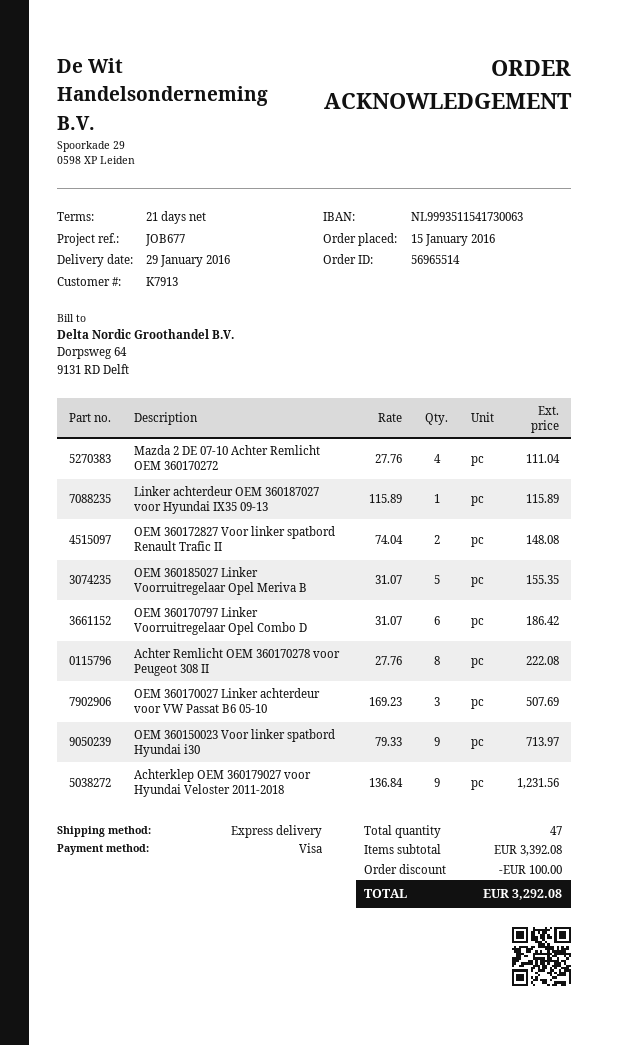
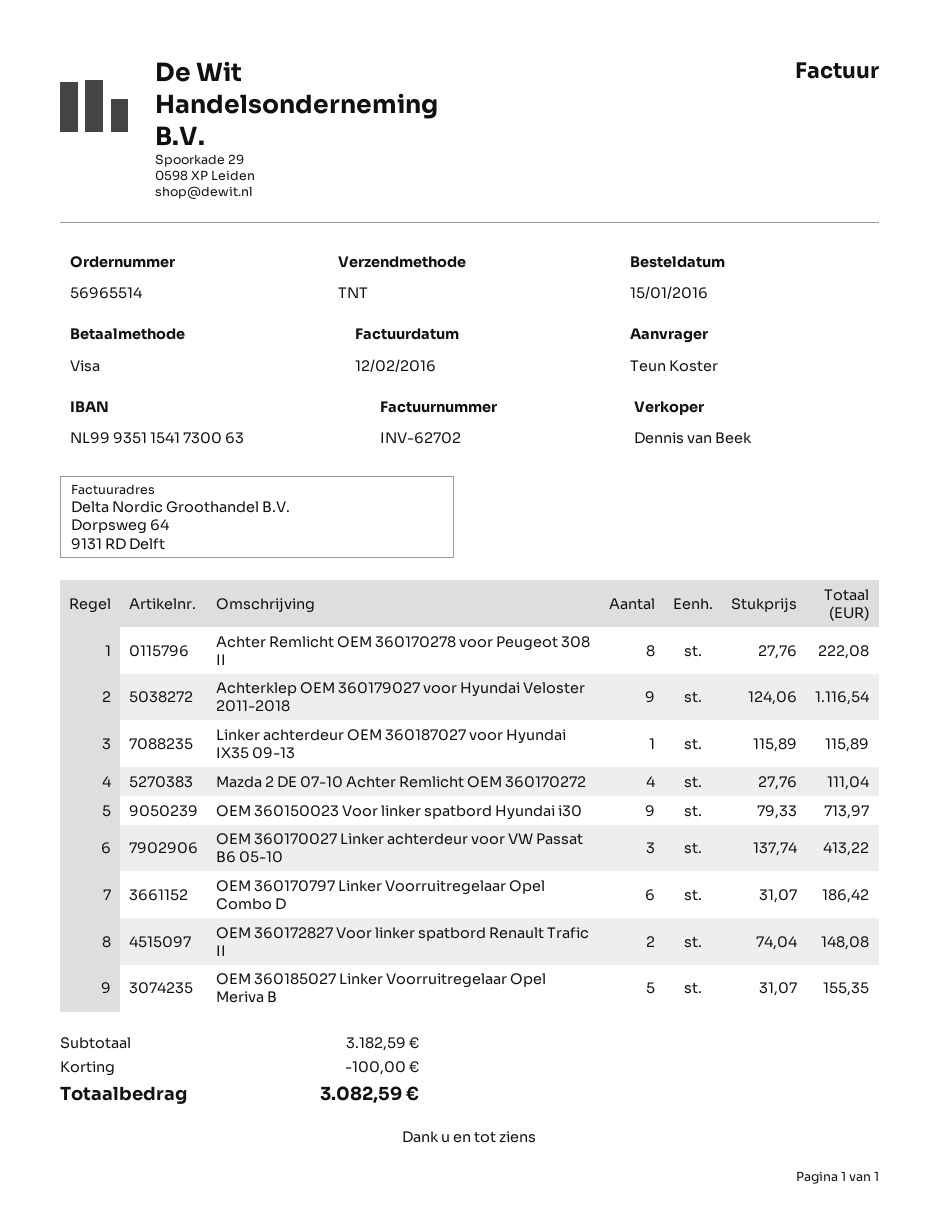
shipping method: express -> TNT
OEM 360170027 Linker achterdeur voor VW Passat B6 05-10: 3 x 169.23 = 507.69 -> 3 x 137.74 = 413.22
Achterklep OEM 360179027 voor Hyundai Veloster 2011-2018: 9 x 136.84 = 1231.56 -> 9 x 124.06 = 1116.54
subtotal: 3392.08 -> 3182.59
total: 3292.08 -> 3082.59

